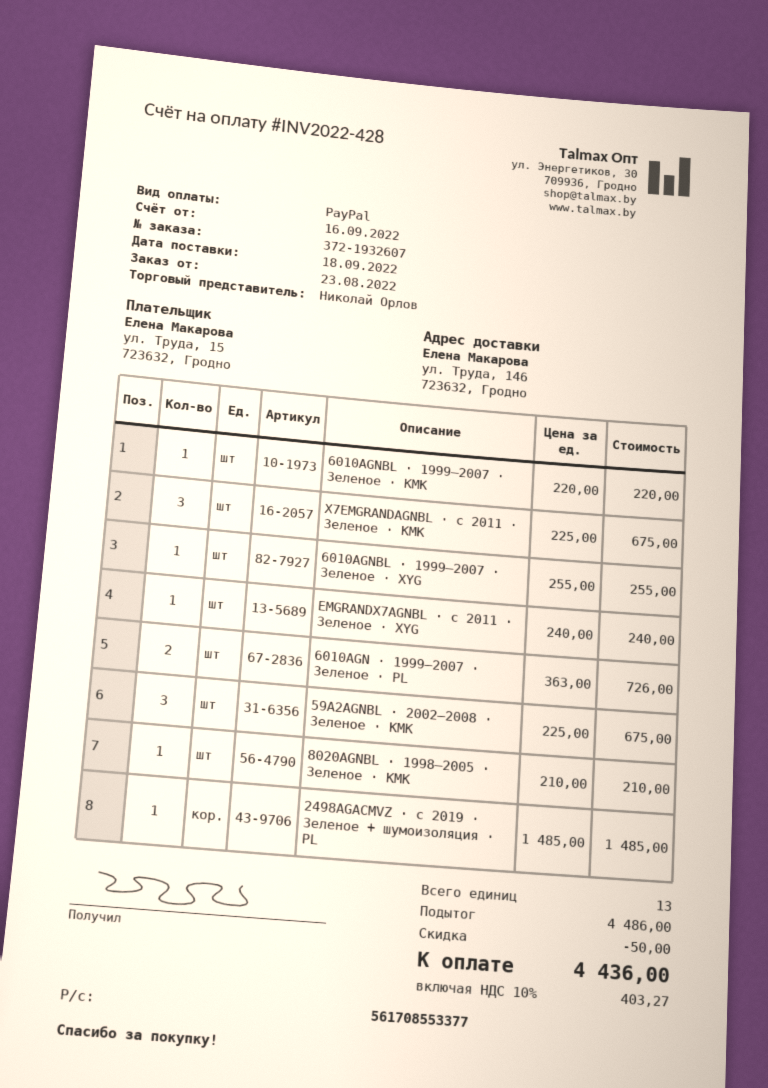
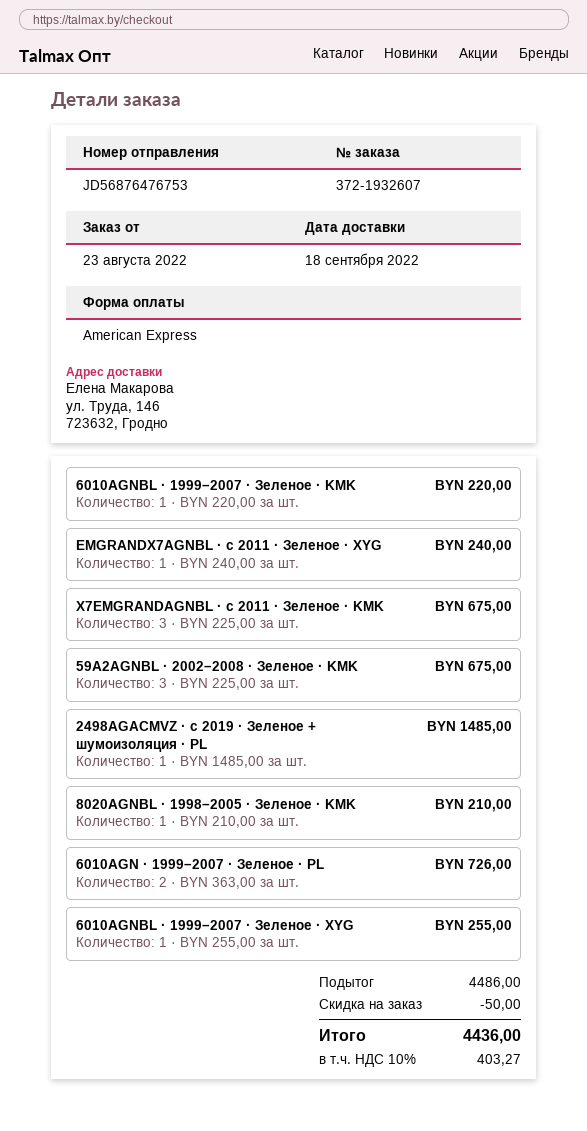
payment method: PayPal -> American Express

